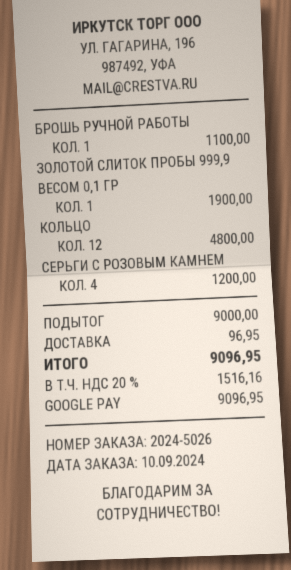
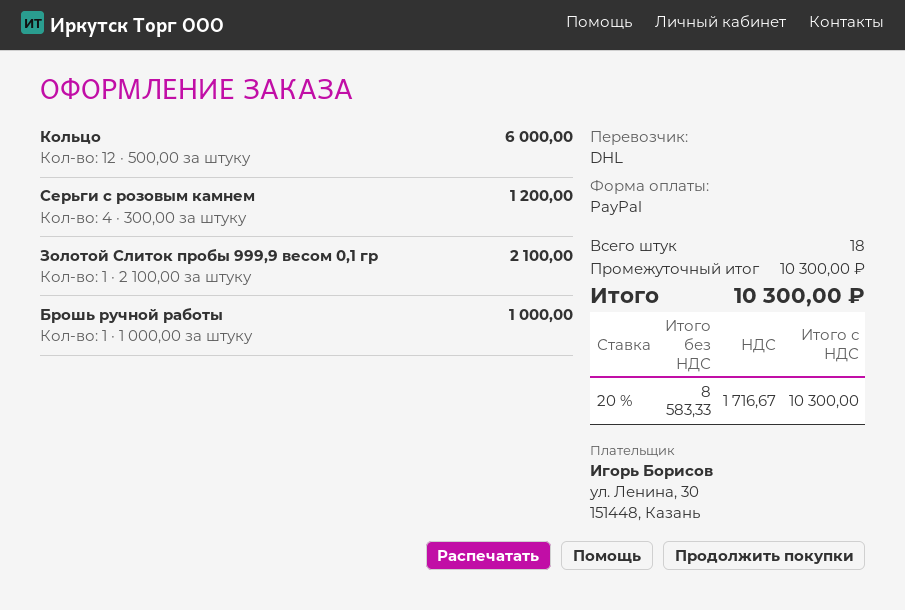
payment method: Google Pay -> PayPal
БРОШЬ РУЧНОЙ РАБОТЫ: 1 for 1100.00 -> 1 for 1000.00
ЗОЛОТОЙ СЛИТОК ПРОБЫ 999,9 ВЕСОМ 0,1 ГР: 1 for 1900.00 -> 1 for 2100.00
КОЛЬЦО: 12 for 4800.00 -> 12 for 6000.00
subtotal: 9000.00 -> 10300.00
shipping: 96.95 -> none
tax: 20% = 1516.16 -> 20% = 1716.67
total: 9096.95 -> 10300.00

